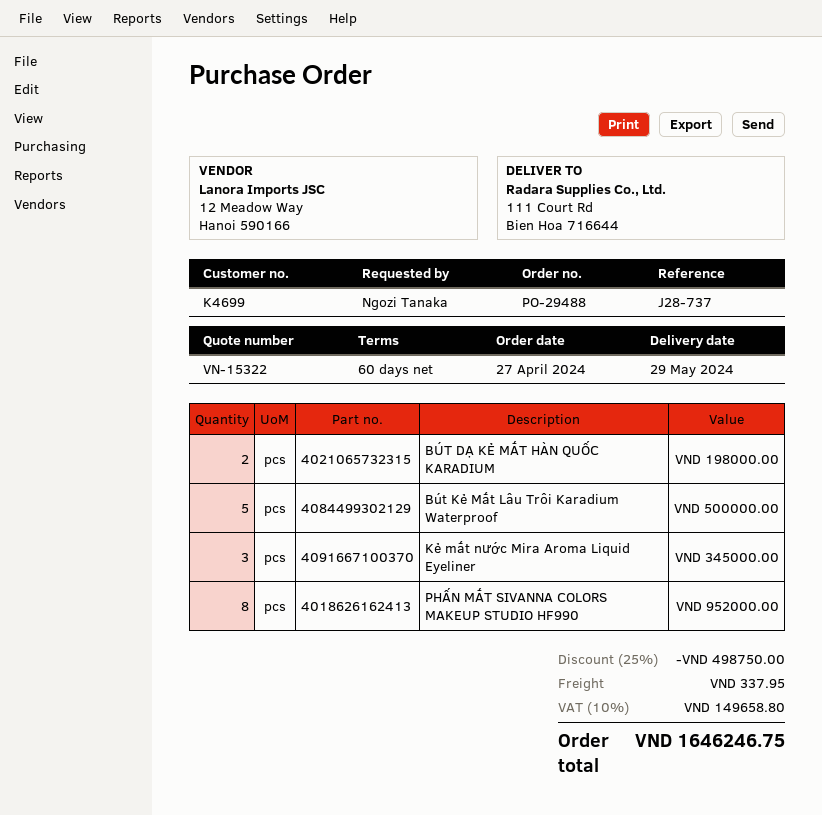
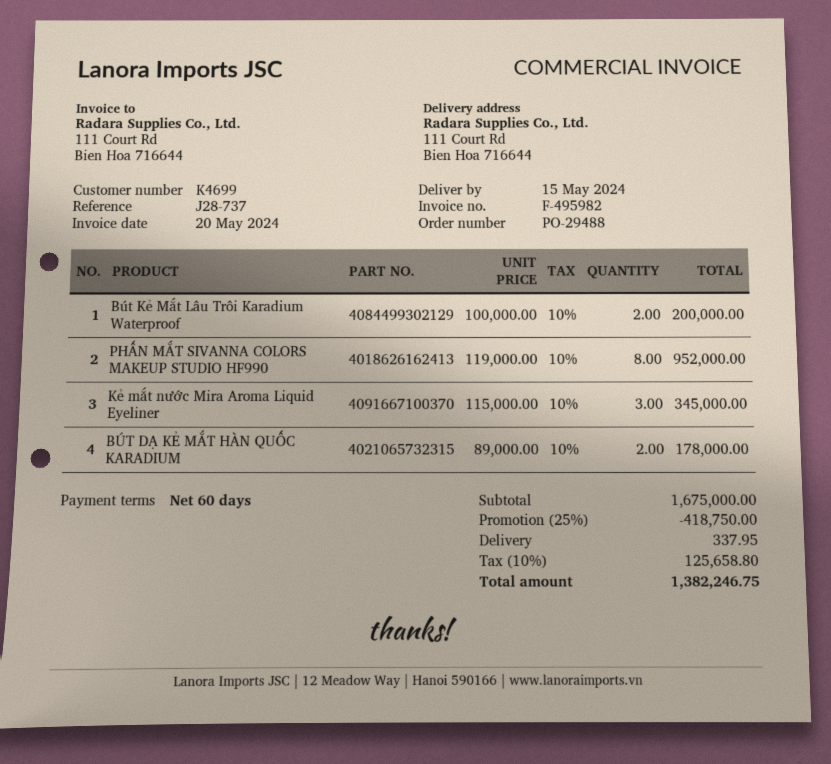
delivery date: 2024-05-29 -> 2024-05-15
BÚT DẠ KẺ MẮT HÀN QUỐC KARADIUM: 2 for 198000.00 -> 2 for 178000.00
Bút Kẻ Mắt Lâu Trôi Karadium Waterproof: 5 for 500000.00 -> 2 for 200000.00
discount: 25% = 498750.00 -> 25% = 418750.00
tax: 10% = 149658.80 -> 10% = 125658.80
total: 1646246.75 -> 1382246.75

